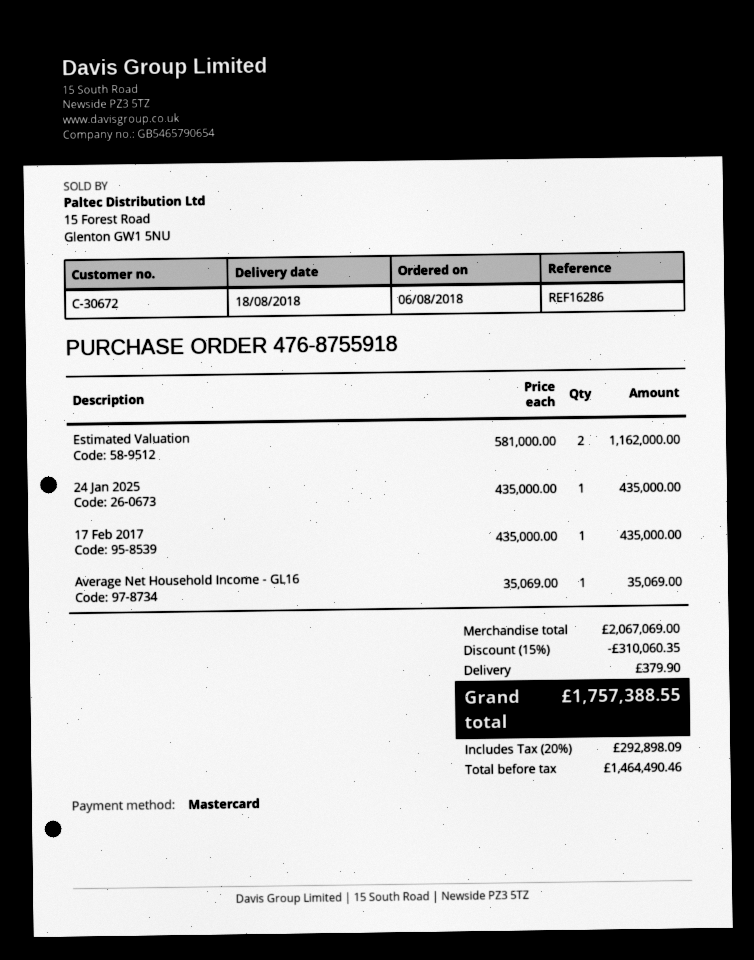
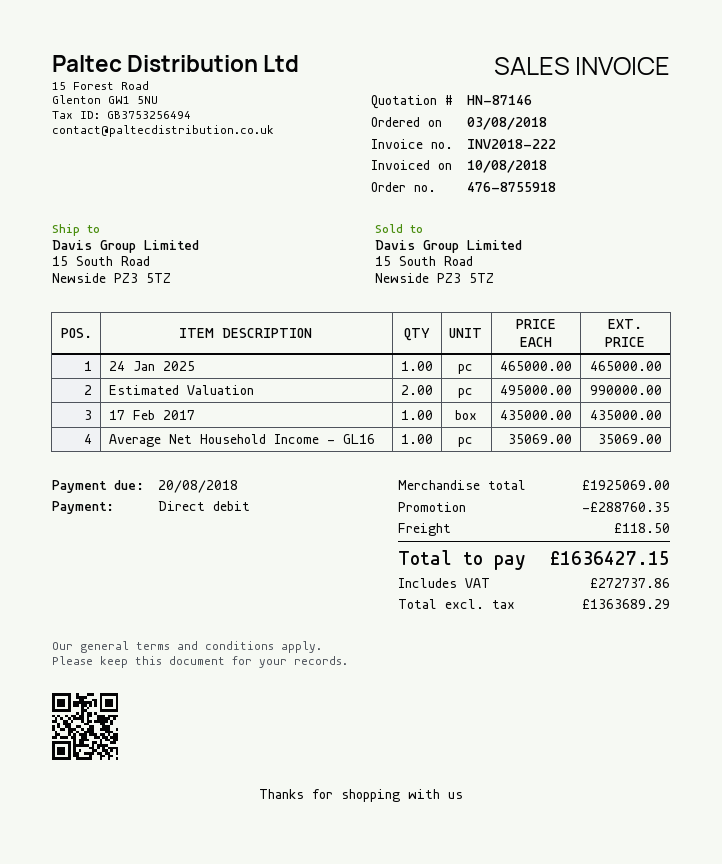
order date: 2018-08-06 -> 2018-08-03
payment method: Mastercard -> direct debit
Estimated Valuation: 2 x 581000.00 = 1162000.00 -> 2 x 495000.00 = 990000.00
24 Jan 2025: 1 x 435000.00 = 435000.00 -> 1 x 465000.00 = 465000.00
subtotal: 2067069.00 -> 1925069.00
discount: 310060.35 -> 288760.35
shipping: 379.90 -> 118.50
net: 1464490.46 -> 1363689.29
tax: 292898.09 -> 272737.86
total: 1757388.55 -> 1636427.15

